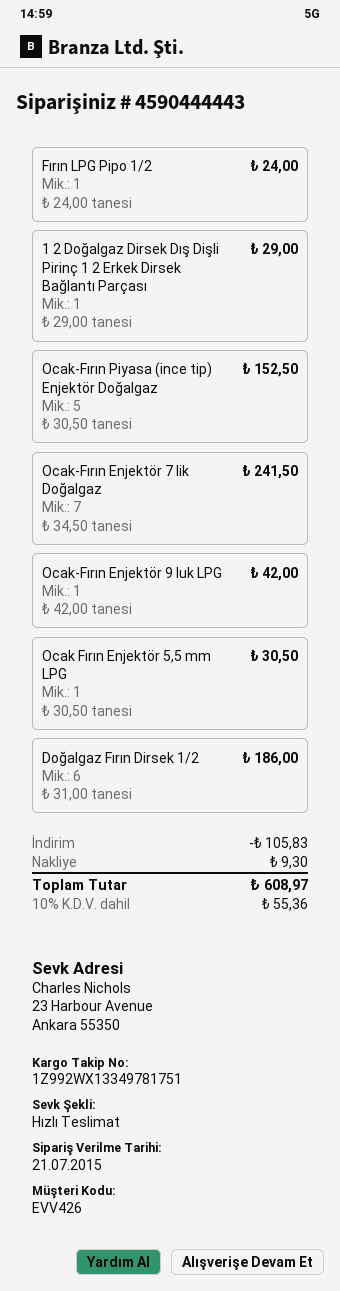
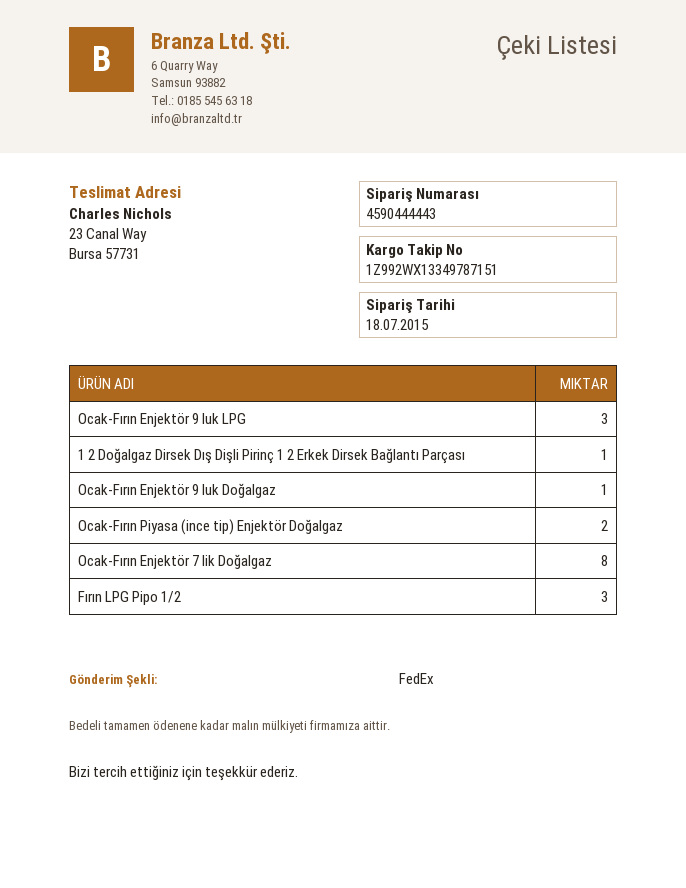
order date: 2015-07-21 -> 2015-07-18
shipping method: express -> FedEx
tracking number: 1Z992WX13349781751 -> 1Z992WX13349787151
ship to: 23 Harbour Avenue, Ankara 55350 -> 23 Canal Way, Bursa 57731
Fırın LPG Pipo 1/2: 1 -> 3
Ocak-Fırın Piyasa (ince tip) Enjektör Doğalgaz: 5 -> 2
Ocak-Fırın Enjektör 7 lik Doğalgaz: 7 -> 8
Ocak-Fırın Enjektör 9 luk LPG: 1 -> 3
Ocak Fırın Enjektör 5,5 mm LPG: 1 -> none
Doğalgaz Fırın Dirsek 1/2: 6 -> none
Ocak-Fırın Enjektör 9 luk Doğalgaz: none -> 1

